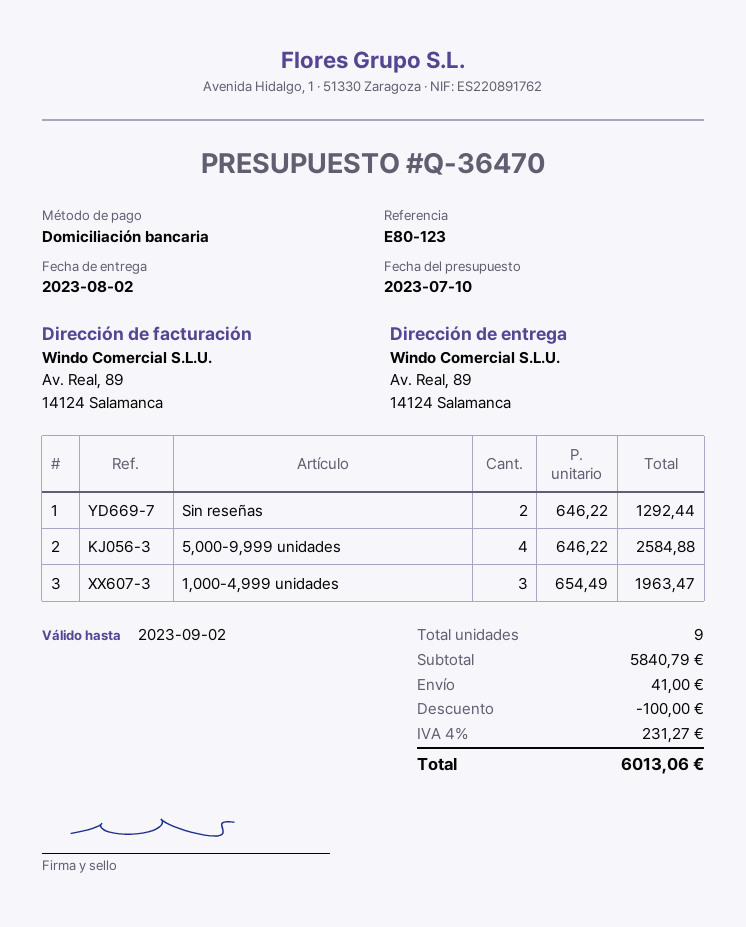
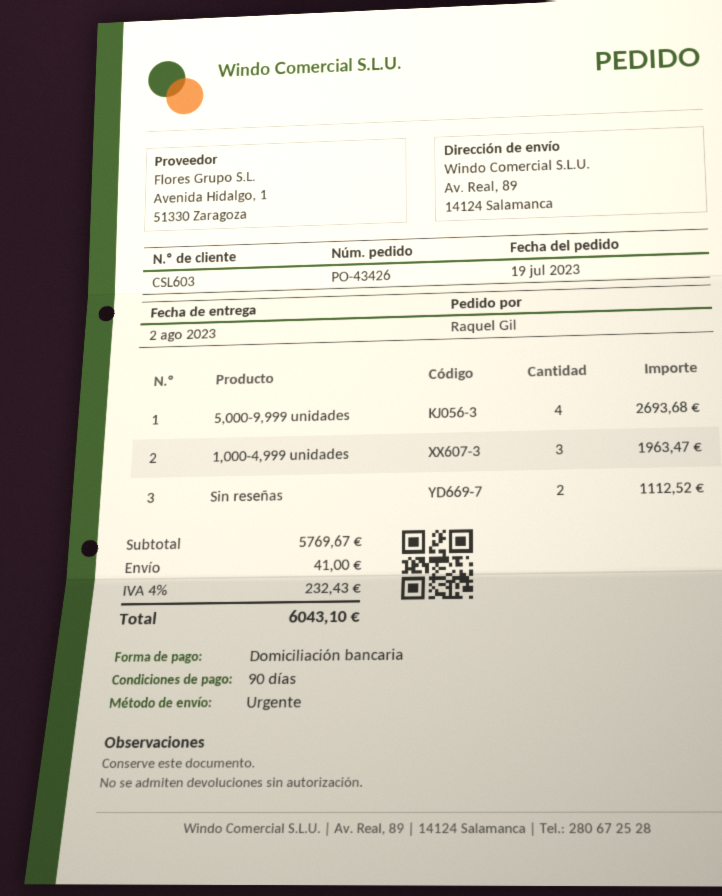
Sin reseñas: 2 for 1292.44 -> 2 for 1112.52
5,000-9,999 unidades: 4 for 2584.88 -> 4 for 2693.68
subtotal: 5840.79 -> 5769.67
discount: 100.00 -> none
tax: 4% = 231.27 -> 4% = 232.43
total: 6013.06 -> 6043.10

